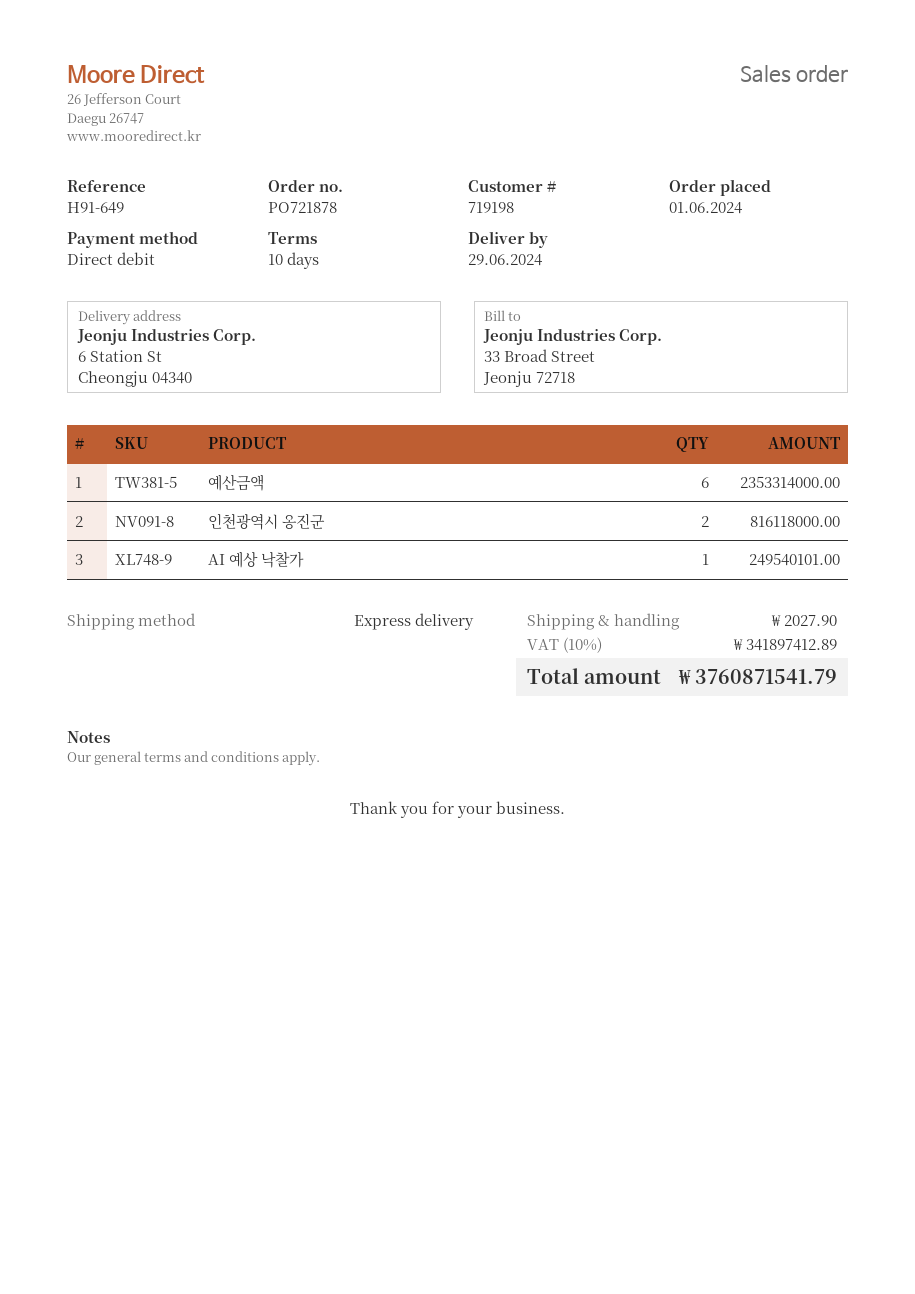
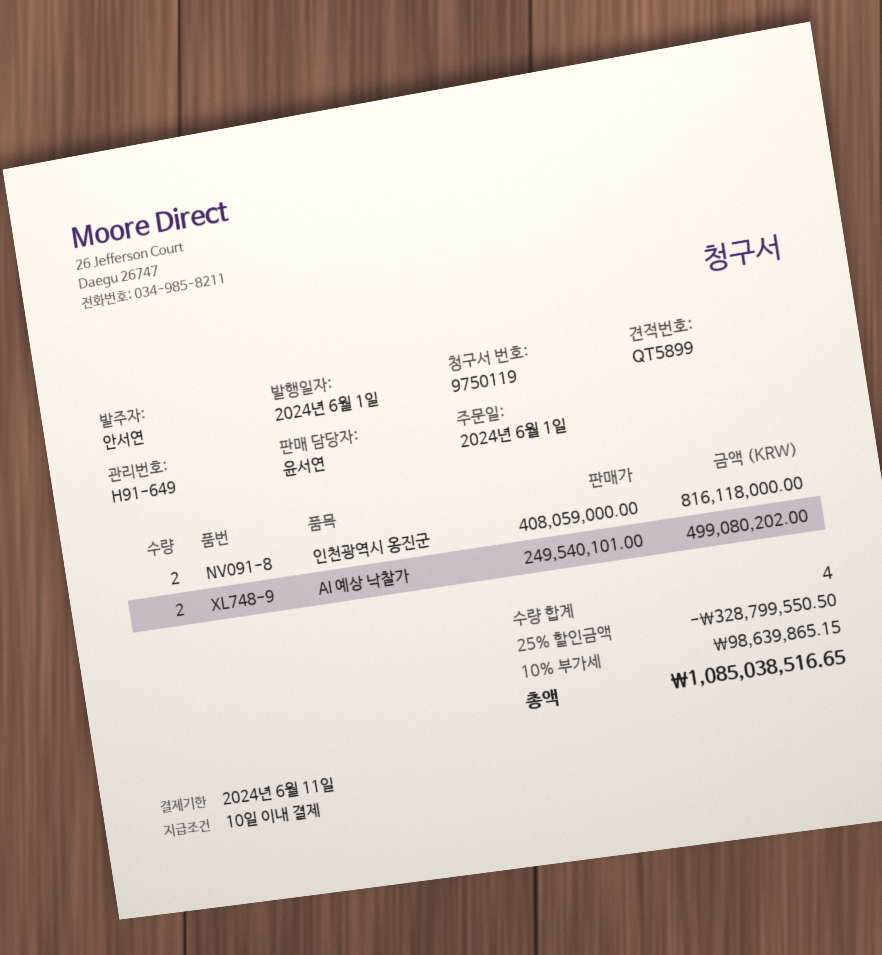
예산금액: 6 for 2353314000.00 -> none
AI 예상 낙찰가: 1 for 249540101.00 -> 2 for 499080202.00
discount: none -> 25% = 328799550.50
shipping: 2027.90 -> none
tax: 10% = 341897412.89 -> 10% = 98639865.15
total: 3760871541.79 -> 1085038516.65

